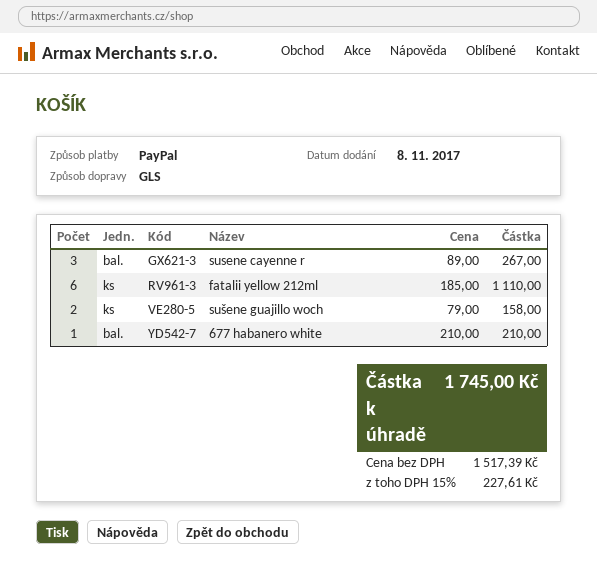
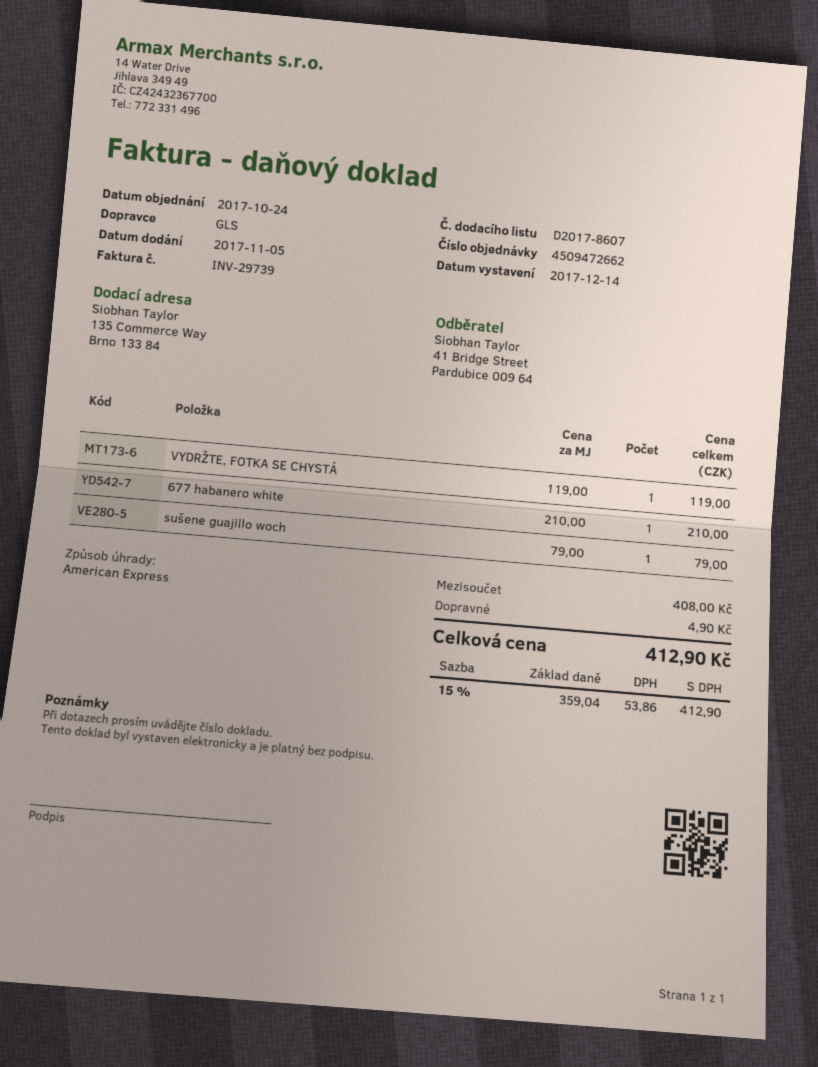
delivery date: 2017-11-08 -> 2017-11-05
payment method: PayPal -> American Express
susene cayenne r: 3 x 89.00 = 267.00 -> none
fatalii yellow 212ml: 6 x 185.00 = 1110.00 -> none
sušene guajillo woch: 2 x 79.00 = 158.00 -> 1 x 79.00 = 79.00
VYDRŽTE, FOTKA SE CHYSTÁ: none -> 1 x 119.00 = 119.00
shipping: none -> 4.90
net: 1517.39 -> 359.04
tax: 15% = 227.61 -> 15% = 53.86
total: 1745.00 -> 412.90

